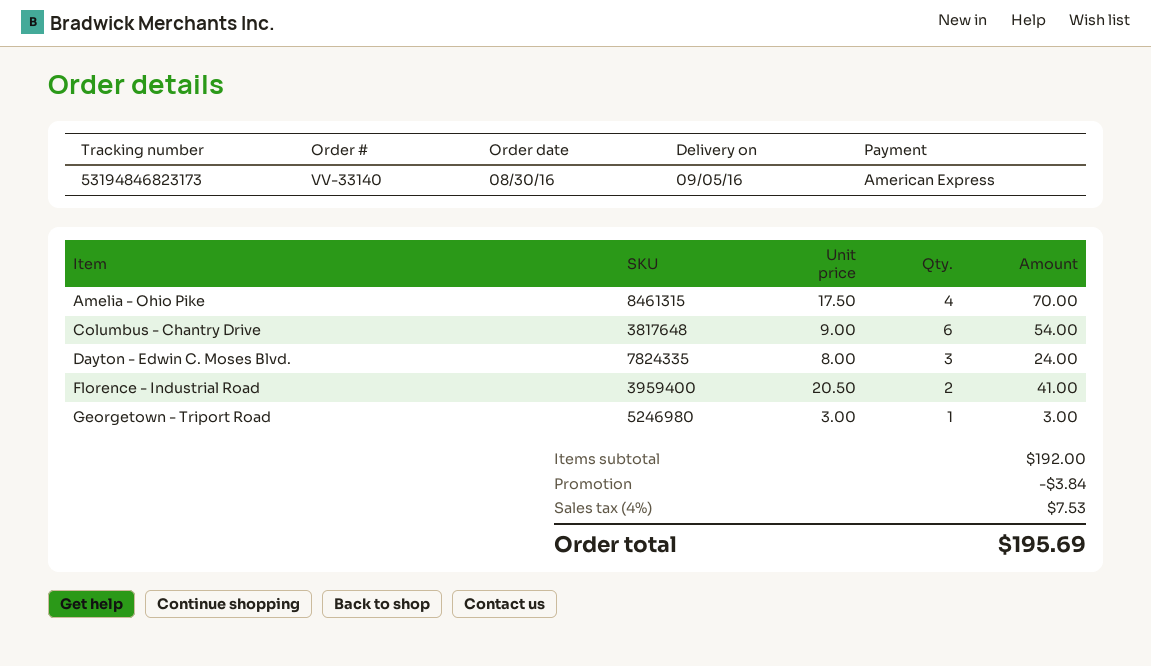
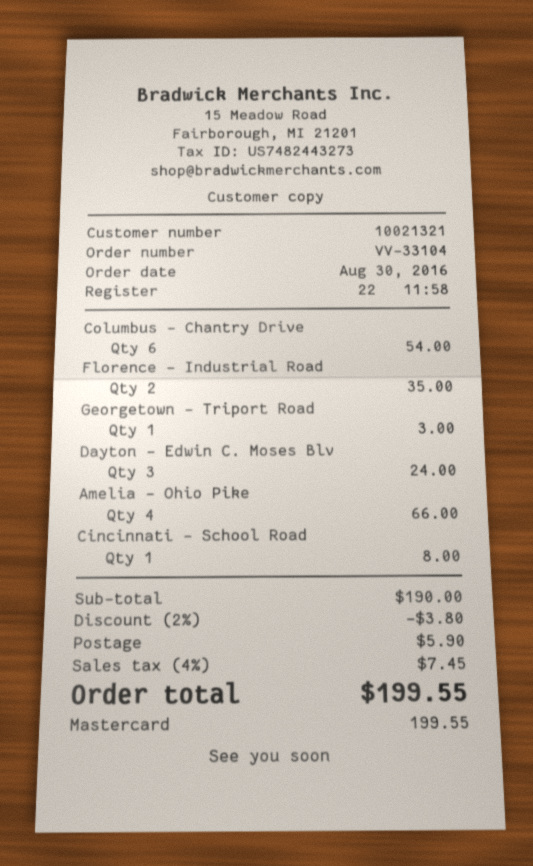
order number: VV-33140 -> VV-33104
payment method: American Express -> Mastercard
Amelia - Ohio Pike: 4 for 70.00 -> 4 for 66.00
Florence - Industrial Road: 2 for 41.00 -> 2 for 35.00
Cincinnati - School Road: none -> 1 for 8.00
subtotal: 192.00 -> 190.00
discount: 3.84 -> 3.80
shipping: none -> 5.90
tax: 4% = 7.53 -> 4% = 7.45
total: 195.69 -> 199.55

